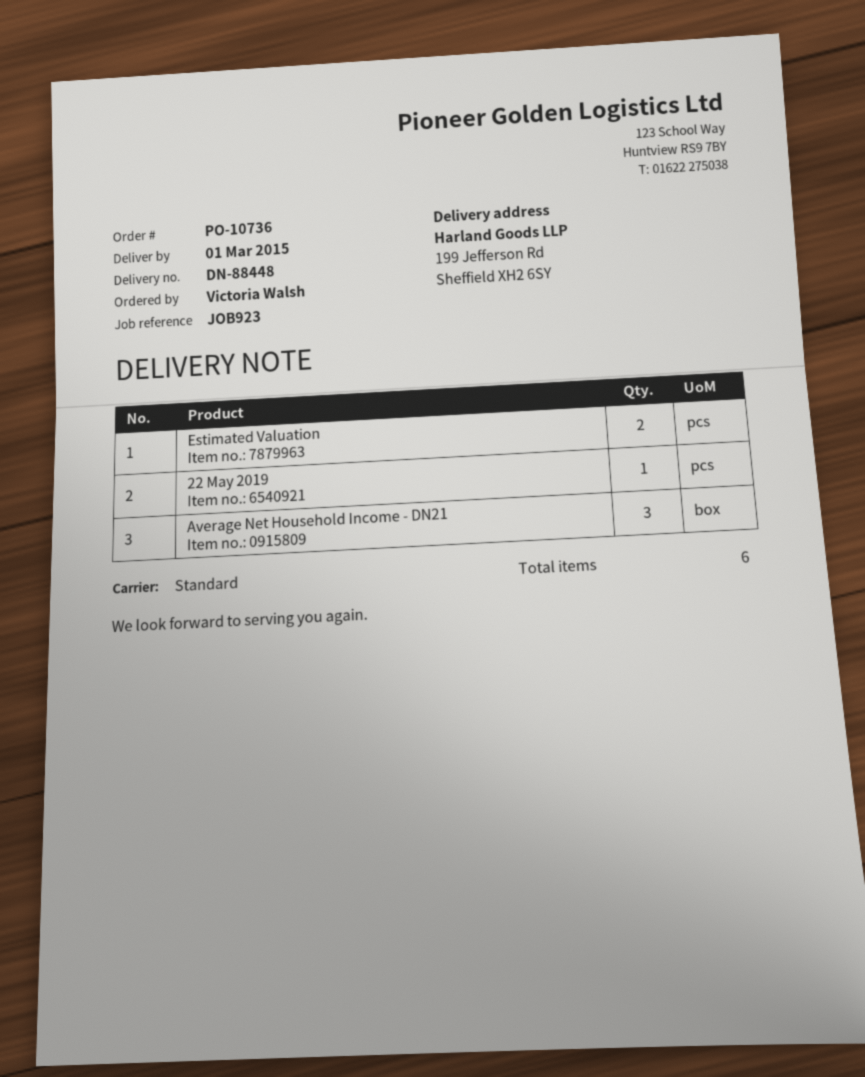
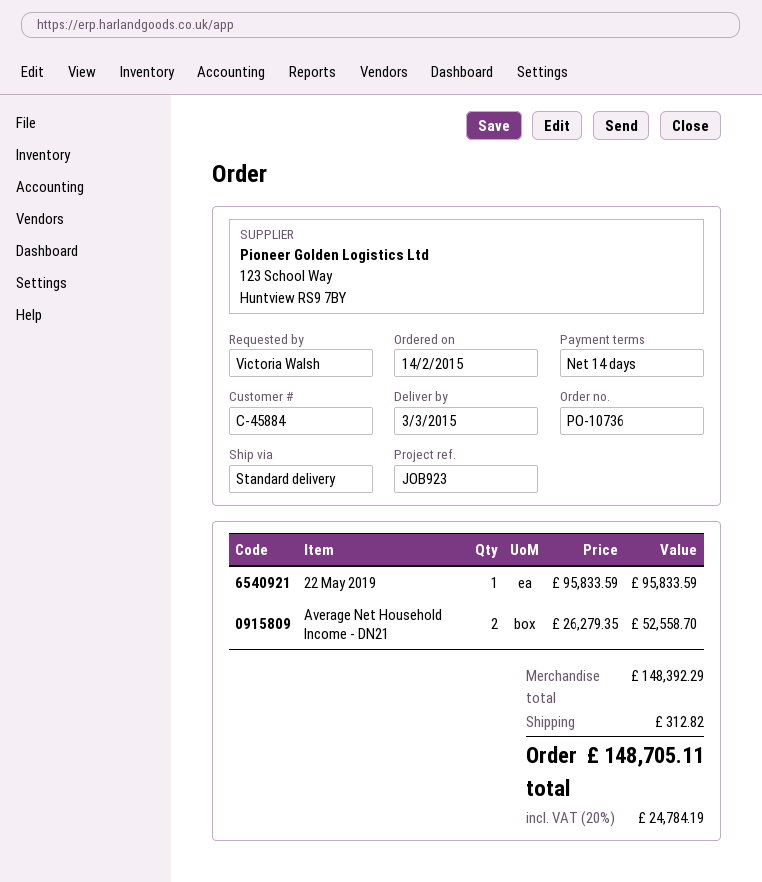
delivery date: 2015-03-01 -> 2015-03-03
Estimated Valuation: 2 -> none
Average Net Household Income - DN21: 3 -> 2

